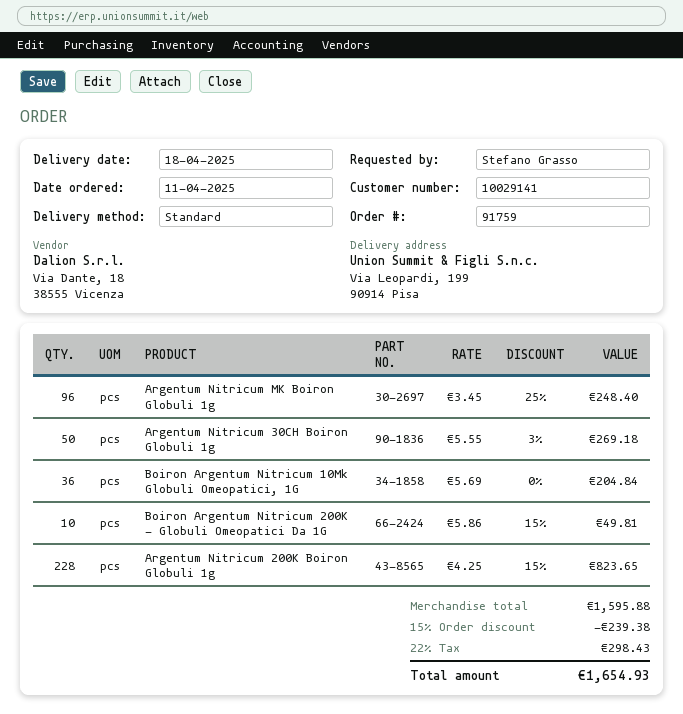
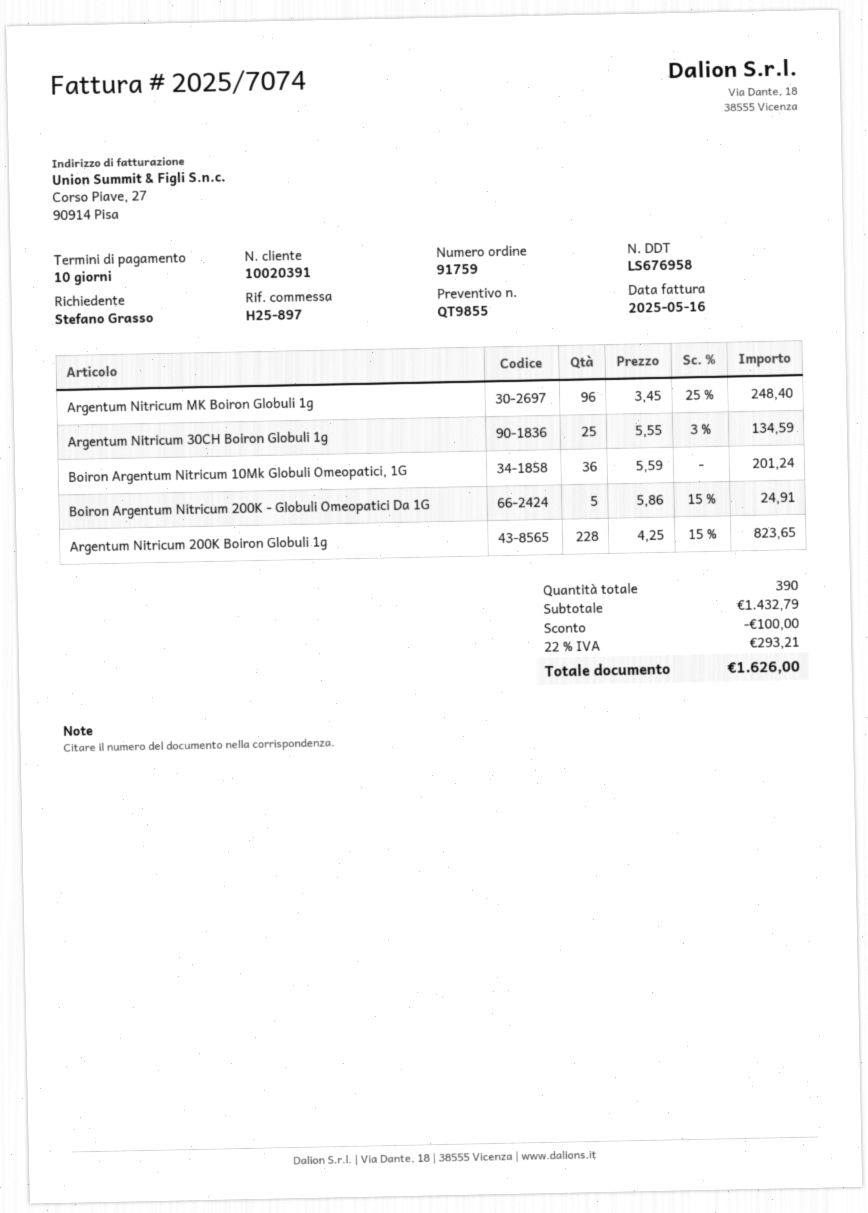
customer number: 10029141 -> 10020391
Argentum Nitricum 30CH Boiron Globuli 1g: 50 x 5.55 - 3% = 269.18 -> 25 x 5.55 - 3% = 134.59
Boiron Argentum Nitricum 10Mk Globuli Omeopatici, 1G: 36 x 5.69 = 204.84 -> 36 x 5.59 = 201.24
Boiron Argentum Nitricum 200K - Globuli Omeopatici Da 1G: 10 x 5.86 - 15% = 49.81 -> 5 x 5.86 - 15% = 24.91
subtotal: 1595.88 -> 1432.79
discount: 239.38 -> 100.00
tax: 22% = 298.43 -> 22% = 293.21
total: 1654.93 -> 1626.00

